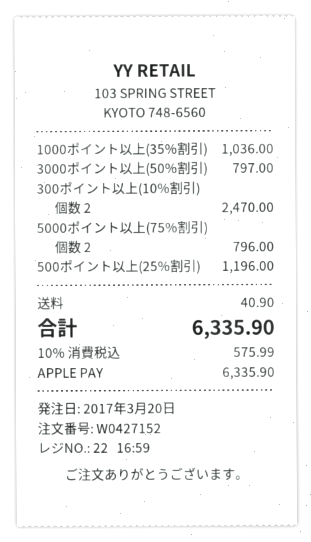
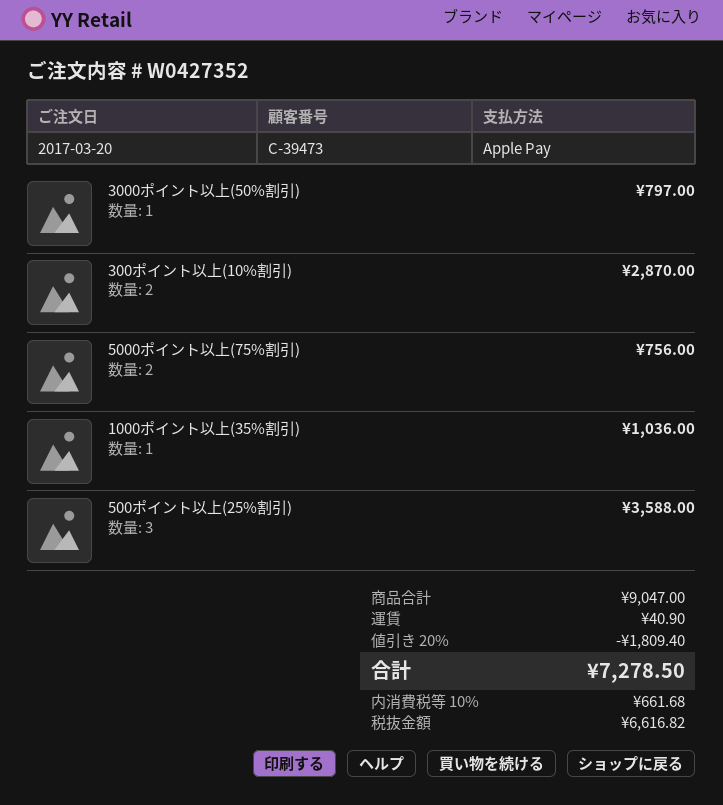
order number: W0427152 -> W0427352
300ポイント以上(10%割引): 2 for 2470.00 -> 2 for 2870.00
5000ポイント以上(75%割引): 2 for 796.00 -> 2 for 756.00
500ポイント以上(25%割引): 1 for 1196.00 -> 3 for 3588.00
discount: none -> 20% = 1809.40
tax: 10% = 575.99 -> 10% = 661.68
total: 6335.90 -> 7278.50

